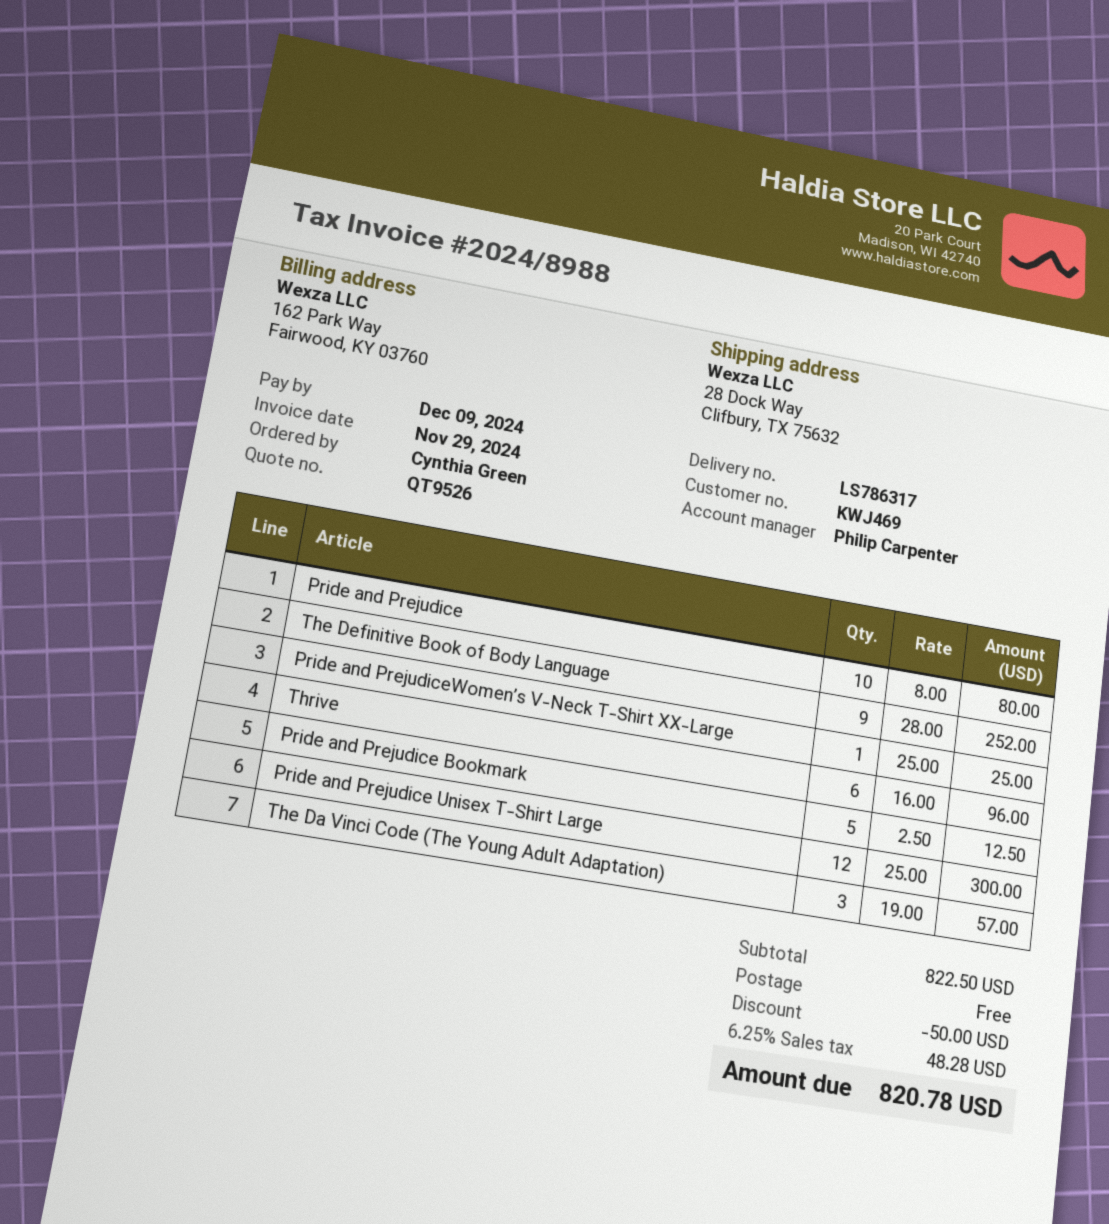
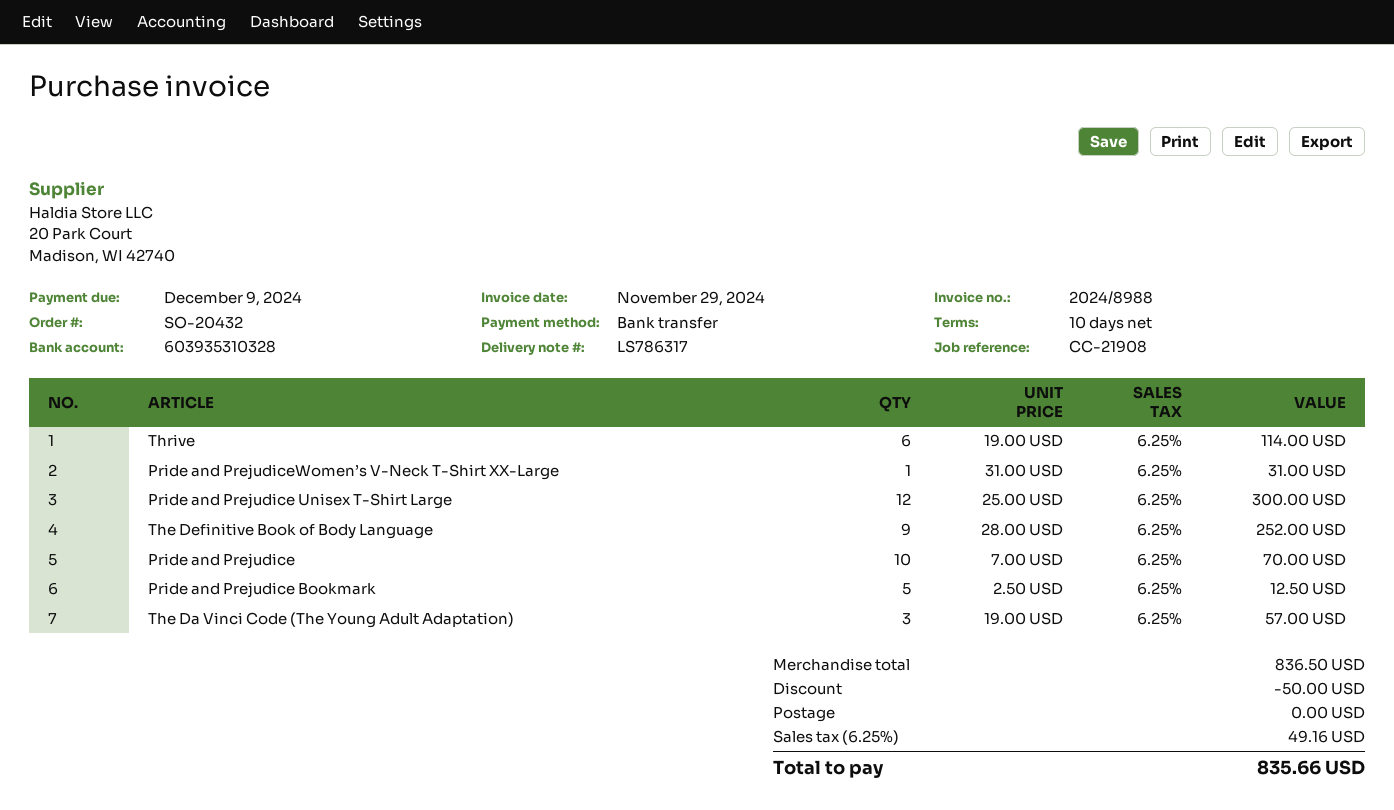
Pride and Prejudice: 10 x 8.00 = 80.00 -> 10 x 7.00 = 70.00
Pride and PrejudiceWomen’s V-Neck T-Shirt XX-Large: 1 x 25.00 = 25.00 -> 1 x 31.00 = 31.00
Thrive: 6 x 16.00 = 96.00 -> 6 x 19.00 = 114.00
subtotal: 822.50 -> 836.50
tax: 6.25% = 48.28 -> 6.25% = 49.16
total: 820.78 -> 835.66

